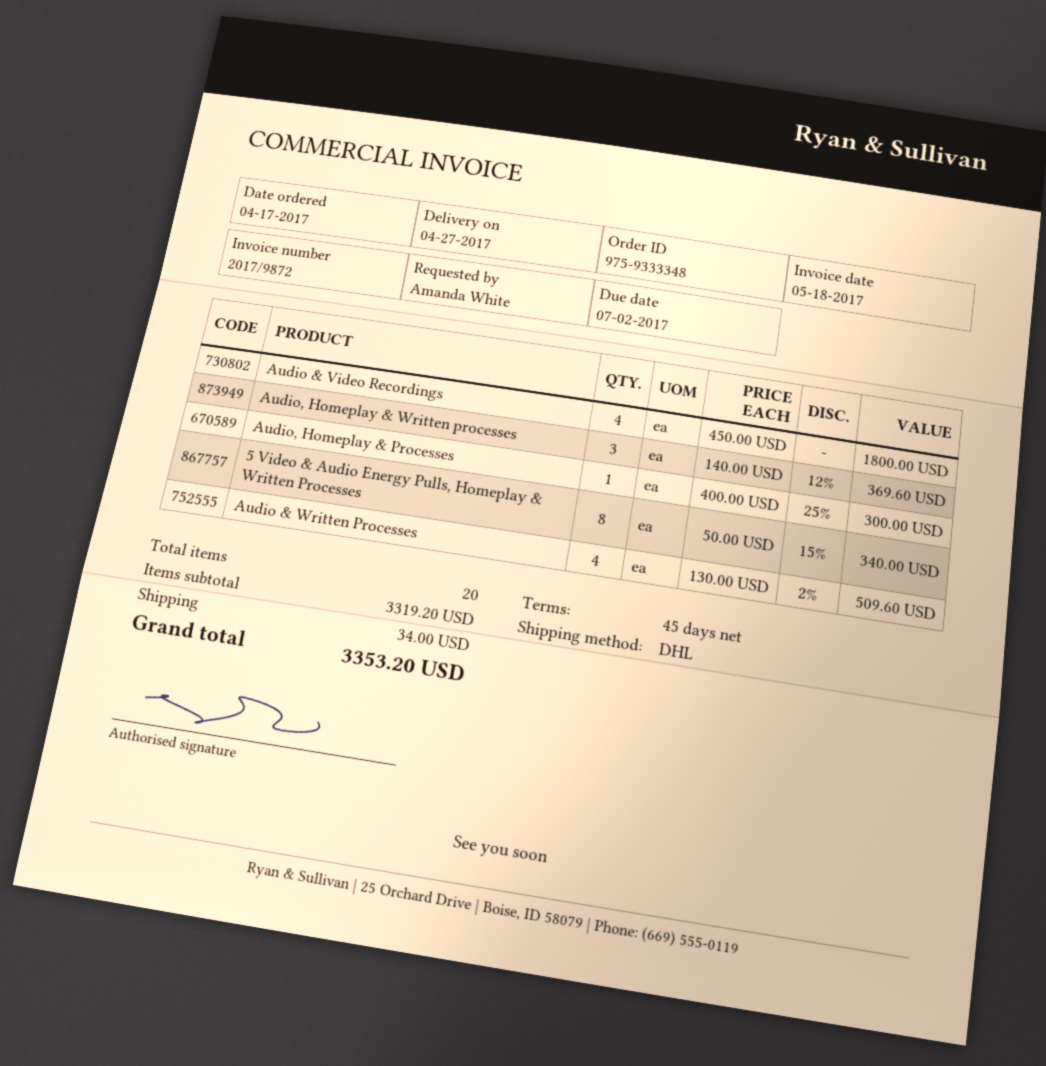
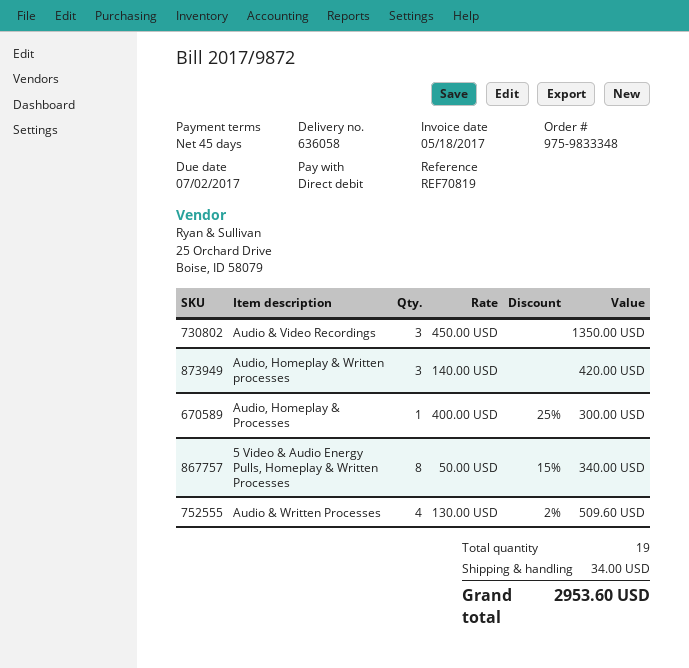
order number: 975-9333348 -> 975-9833348
Audio & Video Recordings: 4 x 450.00 = 1800.00 -> 3 x 450.00 = 1350.00
Audio, Homeplay & Written processes: 3 x 140.00 - 12% = 369.60 -> 3 x 140.00 = 420.00
total quantity: 20 -> 19
total: 3353.20 -> 2953.60

